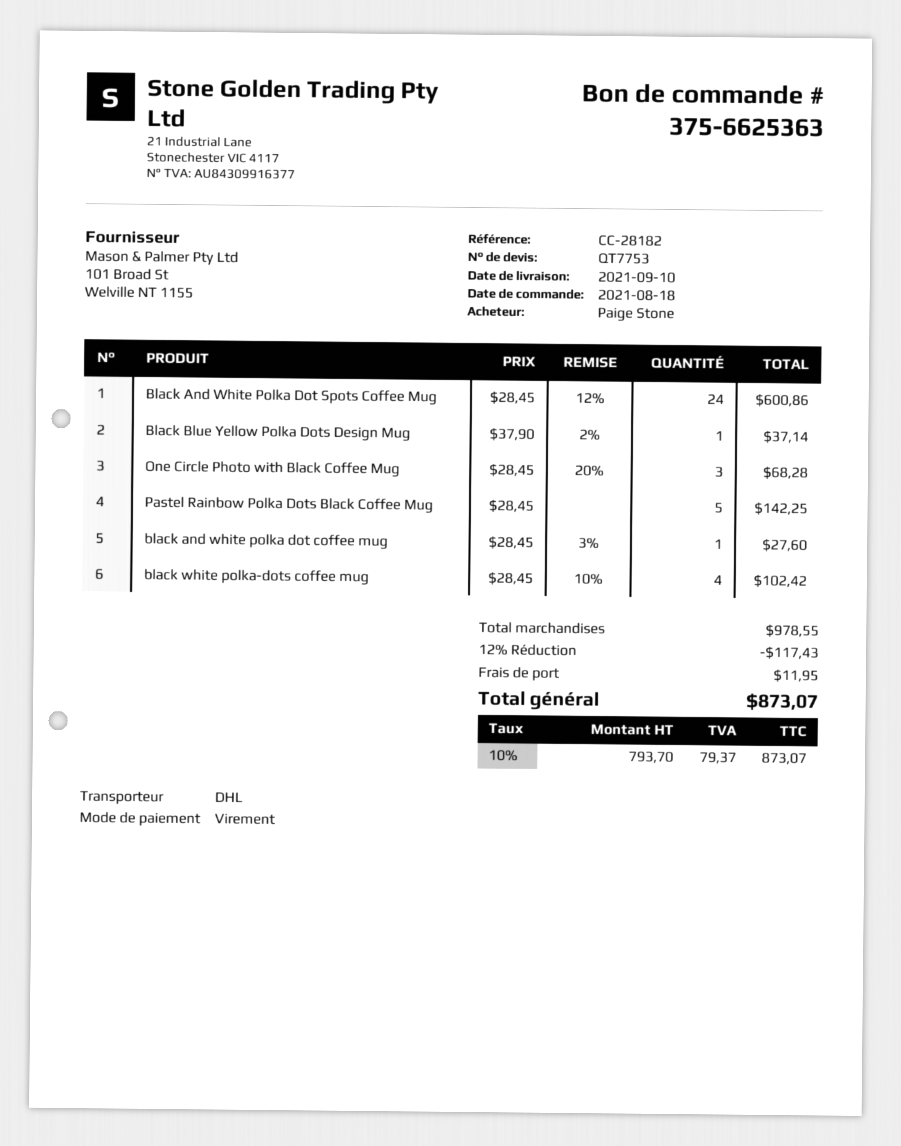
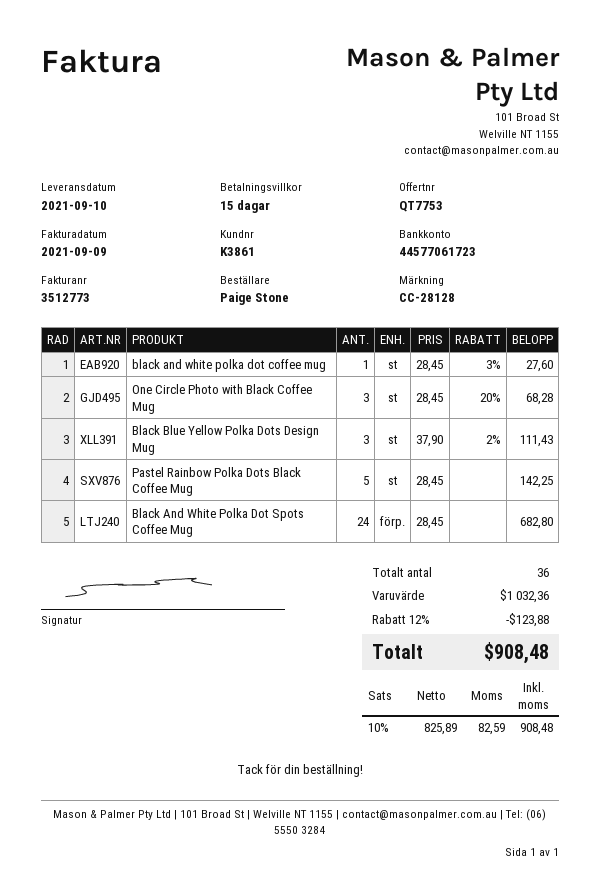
reference: CC-28182 -> CC-28128
Black And White Polka Dot Spots Coffee Mug: 24 x 28.45 - 12% = 600.86 -> 24 x 28.45 = 682.80
Black Blue Yellow Polka Dots Design Mug: 1 x 37.90 - 2% = 37.14 -> 3 x 37.90 - 2% = 111.43
black white polka-dots coffee mug: 4 x 28.45 - 10% = 102.42 -> none
subtotal: 978.55 -> 1032.36
discount: 12% = 117.43 -> 12% = 123.88
shipping: 11.95 -> none
net: 793.70 -> 825.89
tax: 10% = 79.37 -> 10% = 82.59
total: 873.07 -> 908.48

